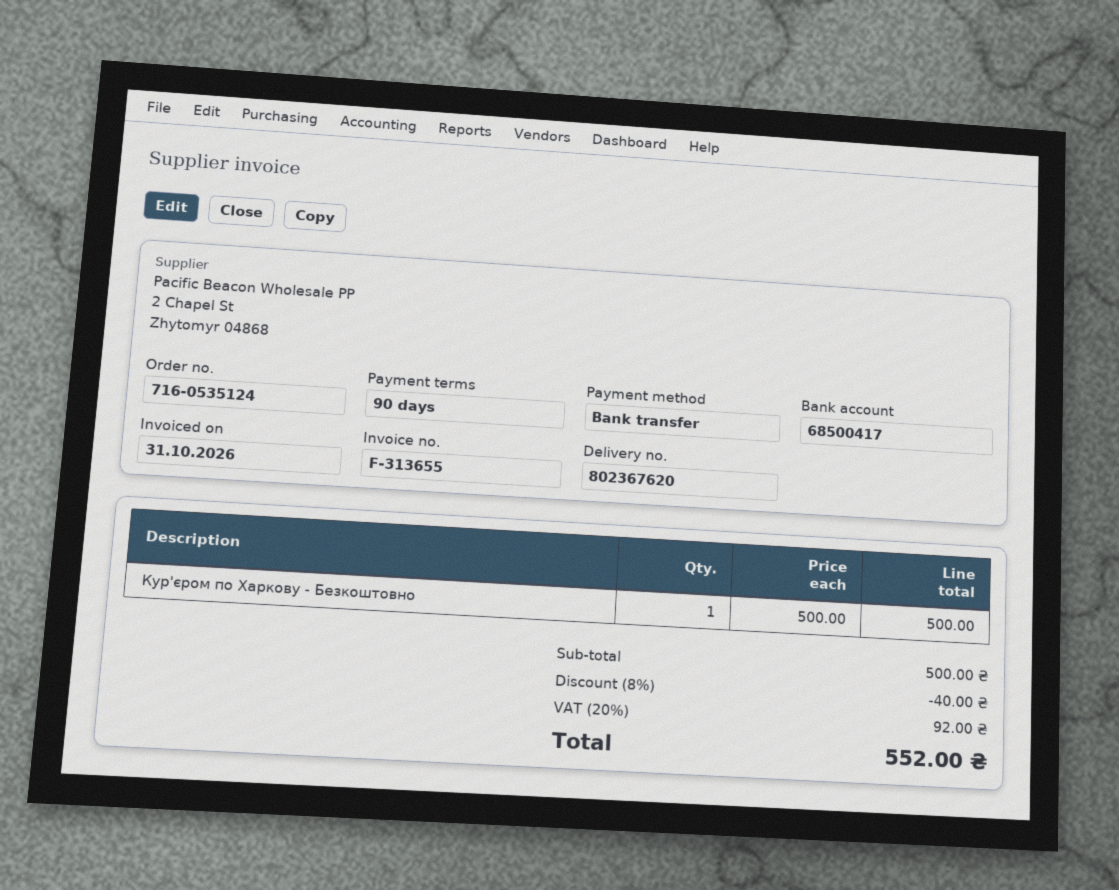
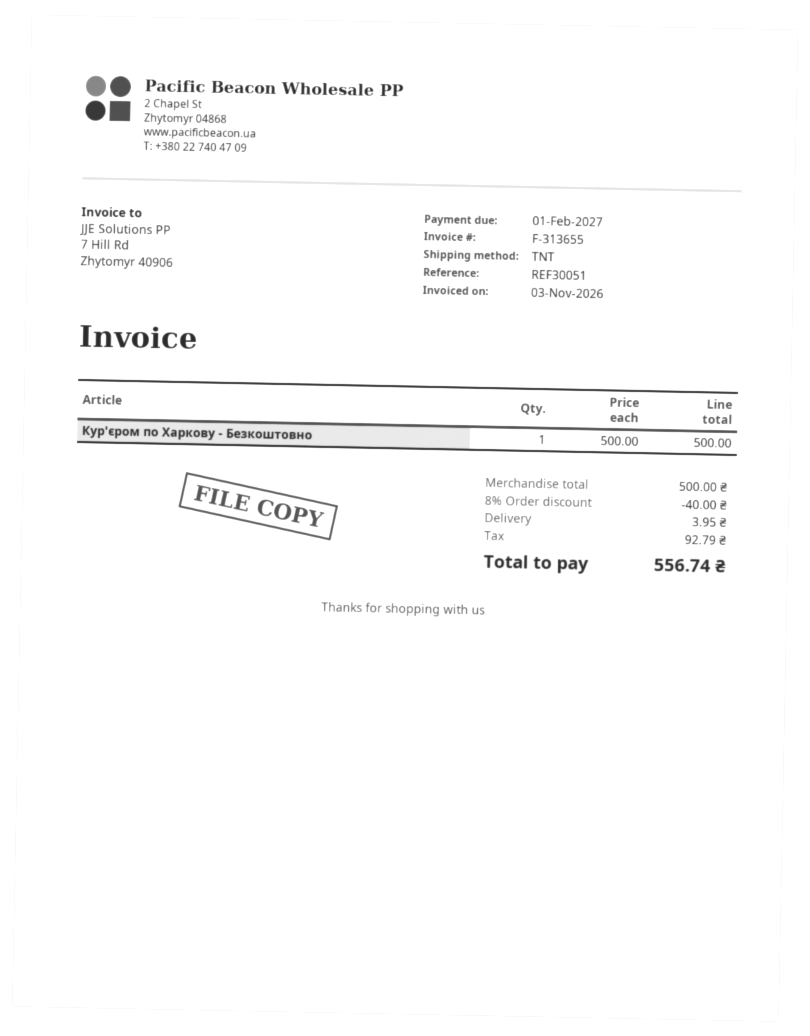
invoice date: 2026-10-31 -> 2026-11-03
shipping: none -> 3.95
tax: 92.00 -> 92.79
total: 552.00 -> 556.74

